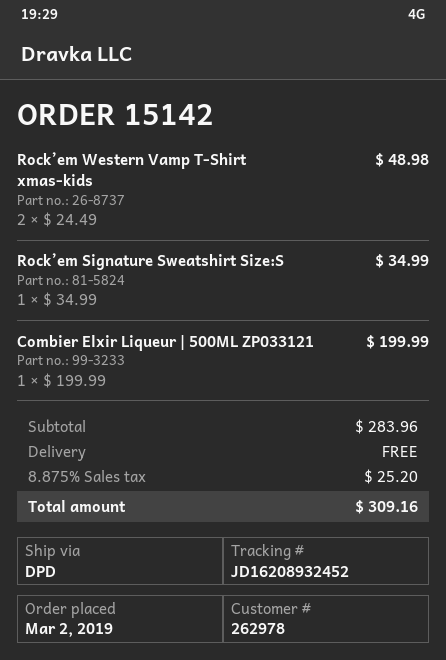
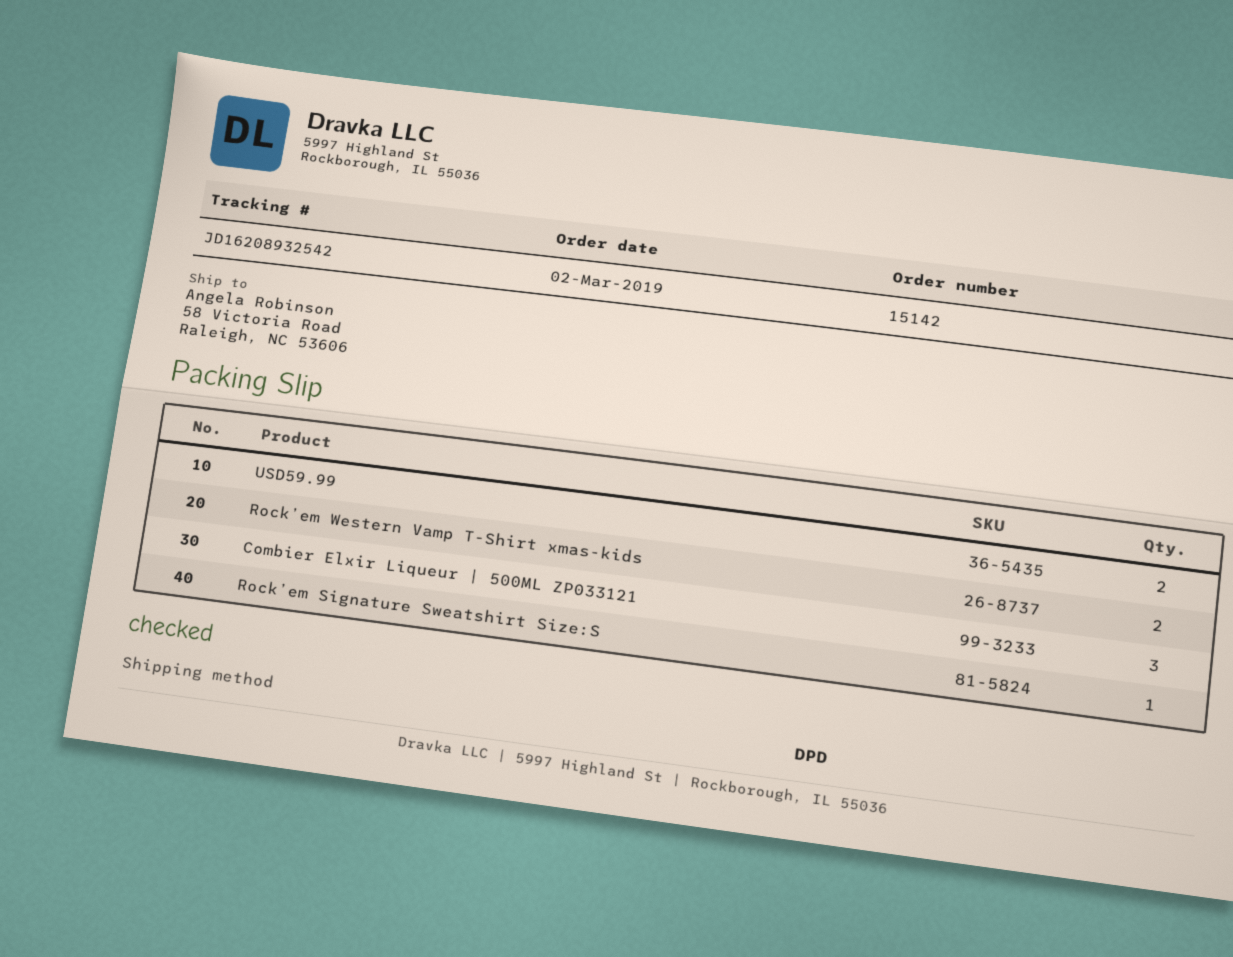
tracking number: JD16208932452 -> JD16208932542
Combier Elxir Liqueur | 500ML ZP033121: 1 -> 3
USD59.99: none -> 2

